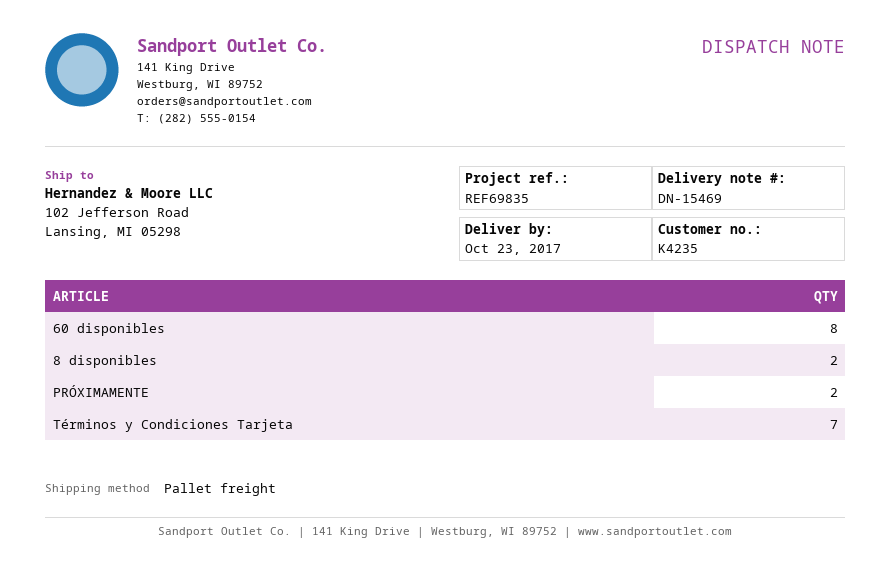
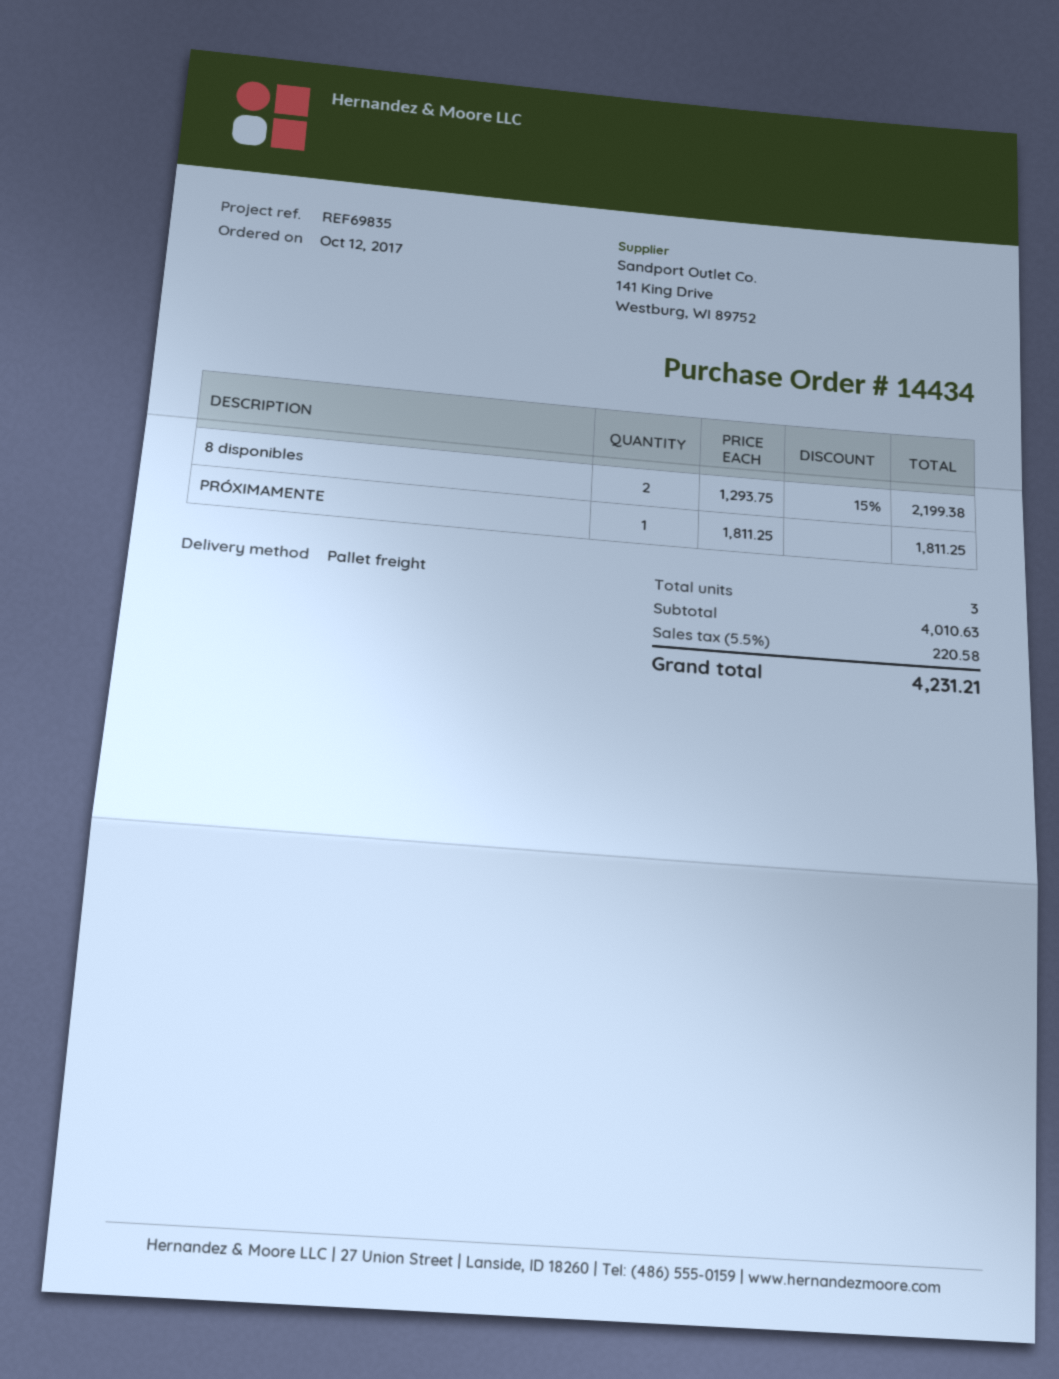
60 disponibles: 8 -> none
PRÓXIMAMENTE: 2 -> 1
Términos y Condiciones Tarjeta: 7 -> none

